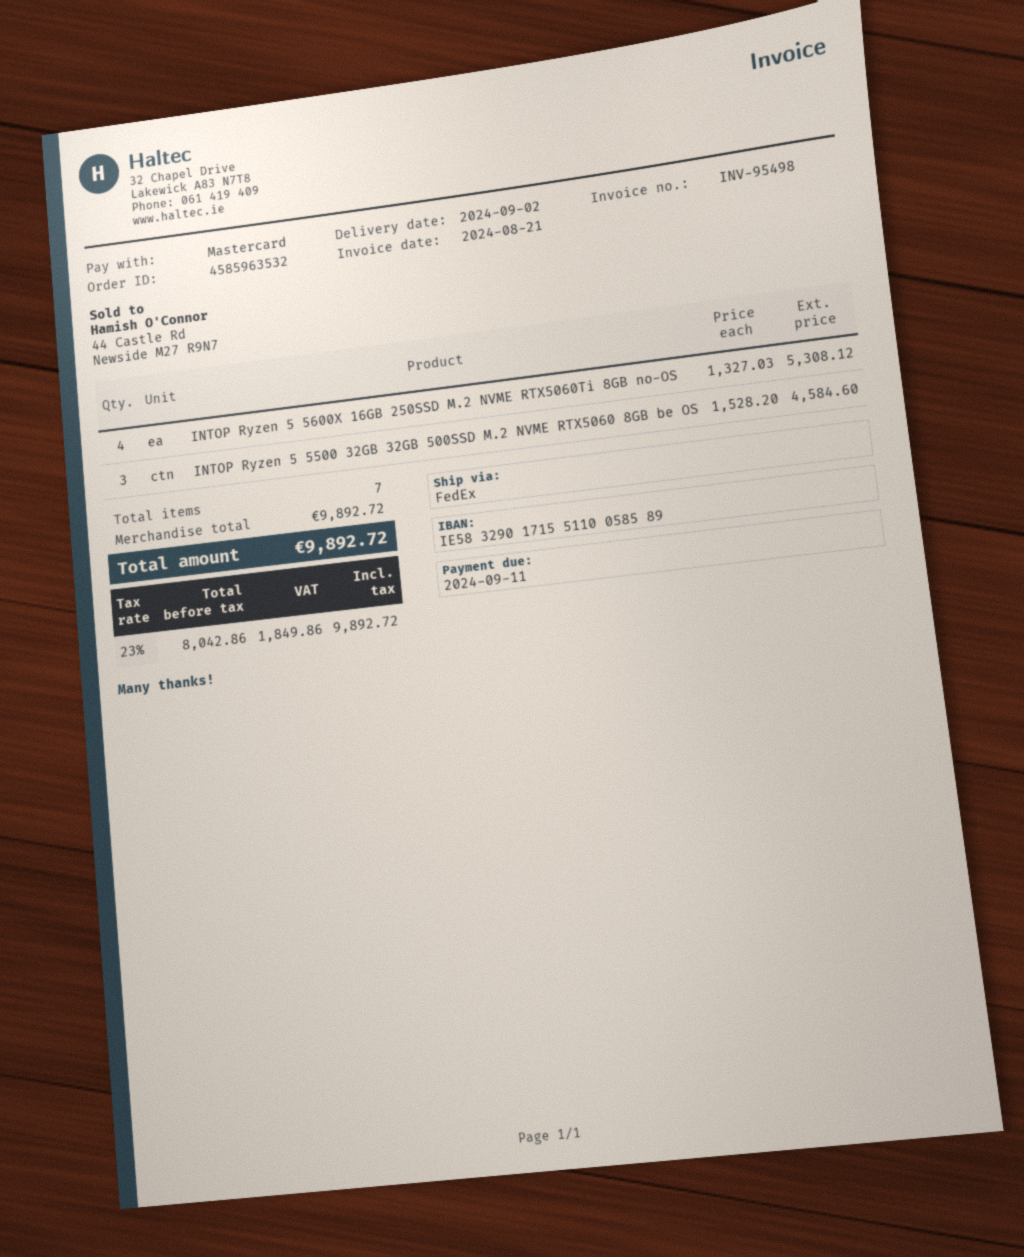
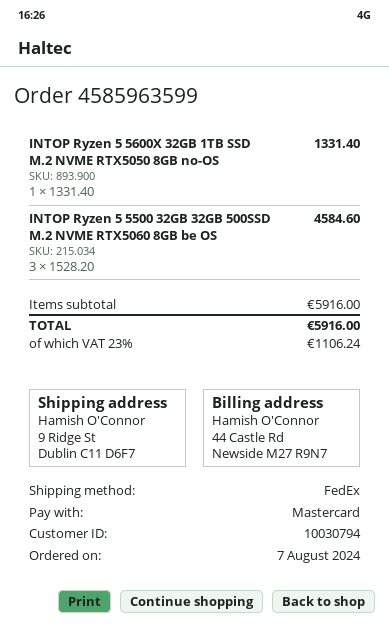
order number: 4585963532 -> 4585963599
INTOP Ryzen 5 5600X 16GB 250SSD M.2 NVME RTX5060Ti 8GB no-OS: 4 x 1327.03 = 5308.12 -> none
INTOP Ryzen 5 5600X 32GB 1TB SSD M.2 NVME RTX5050 8GB no-OS: none -> 1 x 1331.40 = 1331.40
subtotal: 9892.72 -> 5916.00
tax: 23% = 1849.86 -> 23% = 1106.24
total: 9892.72 -> 5916.00

